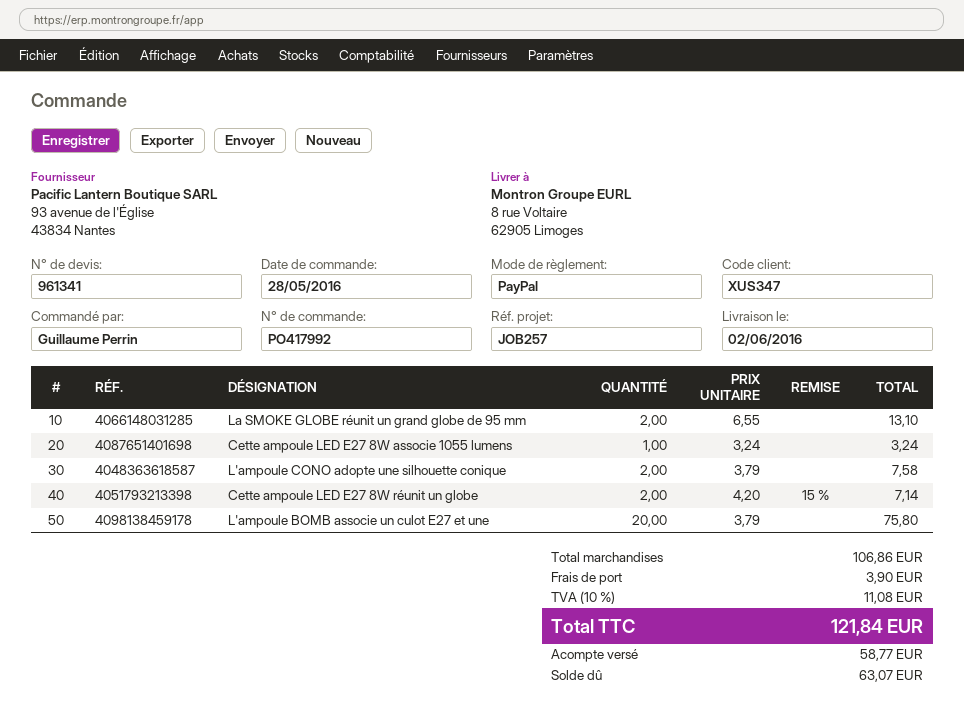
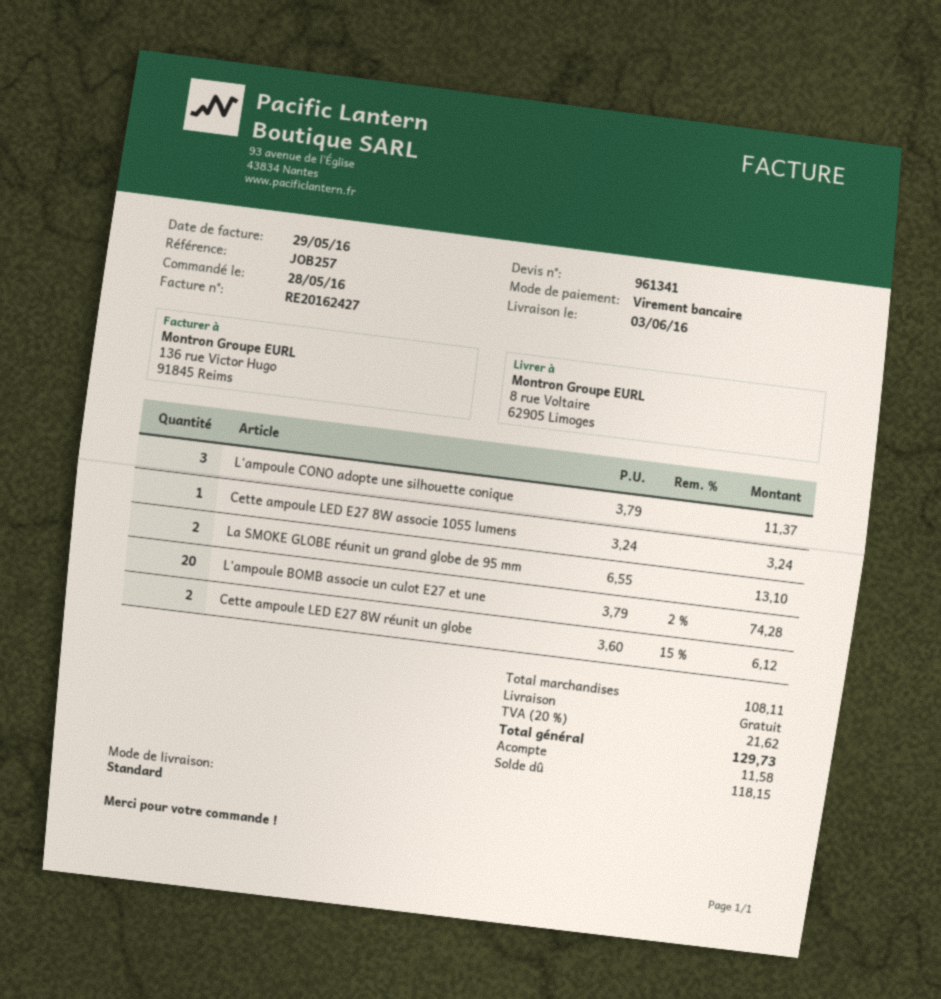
delivery date: 2016-06-02 -> 2016-06-03
payment method: PayPal -> bank transfer
L'ampoule CONO adopte une silhouette conique: 2 x 3.79 = 7.58 -> 3 x 3.79 = 11.37
Cette ampoule LED E27 8W réunit un globe: 2 x 4.20 - 15% = 7.14 -> 2 x 3.60 - 15% = 6.12
L'ampoule BOMB associe un culot E27 et une: 20 x 3.79 = 75.80 -> 20 x 3.79 - 2% = 74.28
subtotal: 106.86 -> 108.11
shipping: 3.90 -> 0.00
tax: 10% = 11.08 -> 20% = 21.62
total: 121.84 -> 129.73
deposit: 58.77 -> 11.58
balance: 63.07 -> 118.15

